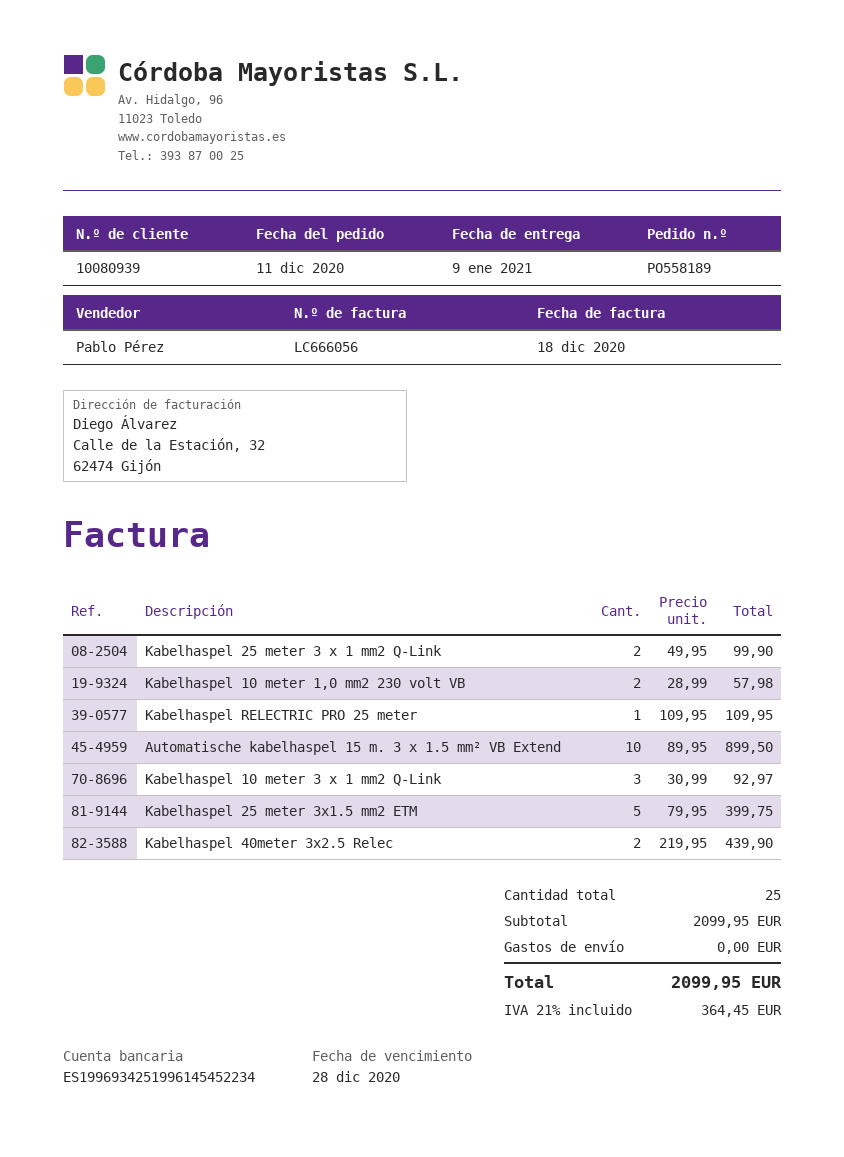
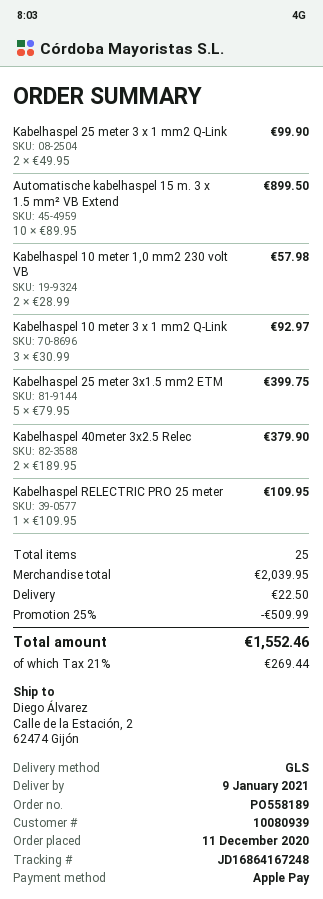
Kabelhaspel 40meter 3x2.5 Relec: 2 x 219.95 = 439.90 -> 2 x 189.95 = 379.90
subtotal: 2099.95 -> 2039.95
discount: none -> 25% = 509.99
shipping: 0.00 -> 22.50
tax: 21% = 364.45 -> 21% = 269.44
total: 2099.95 -> 1552.46

